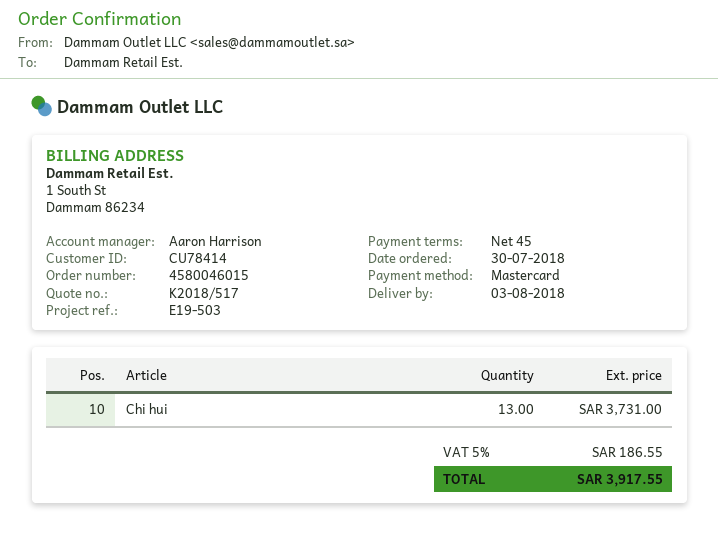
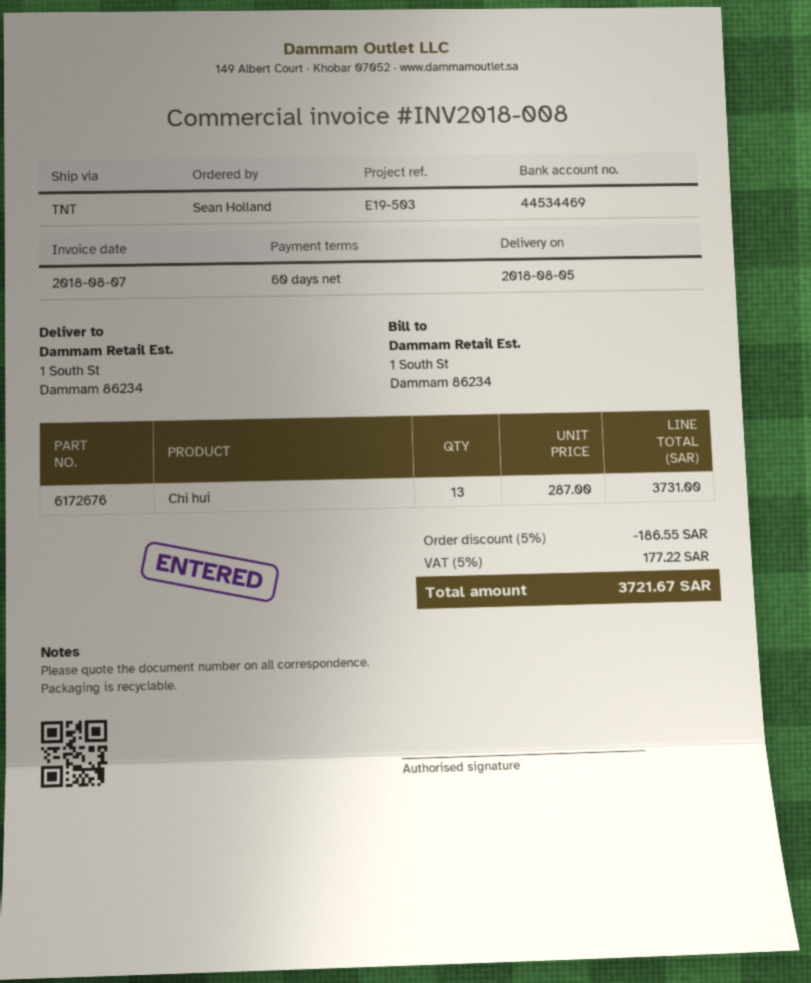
delivery date: 2018-08-03 -> 2018-08-05
payment terms: 45 days -> 60 days
discount: none -> 5% = 186.55
tax: 5% = 186.55 -> 5% = 177.22
total: 3917.55 -> 3721.67

